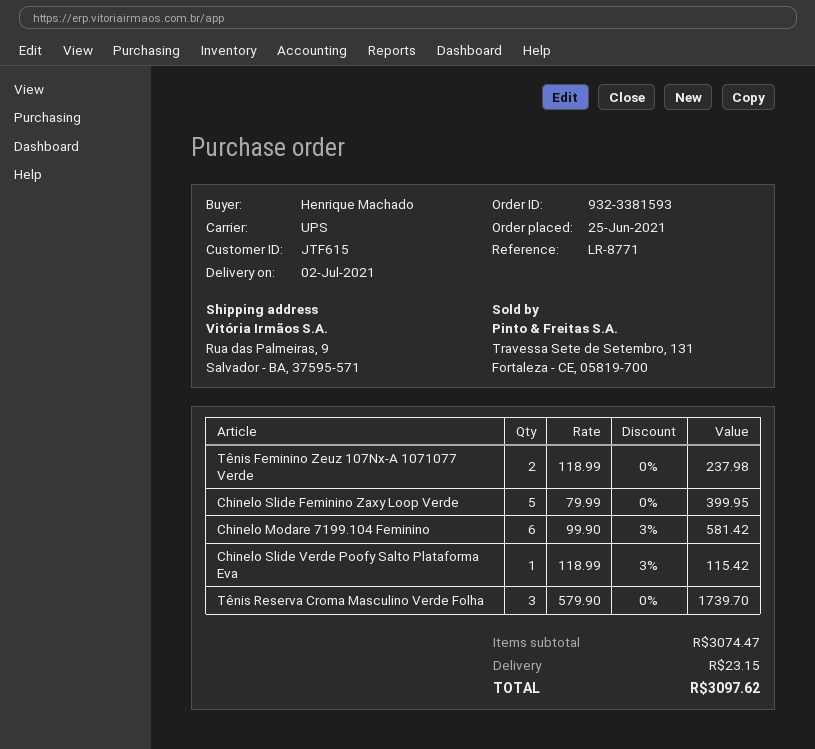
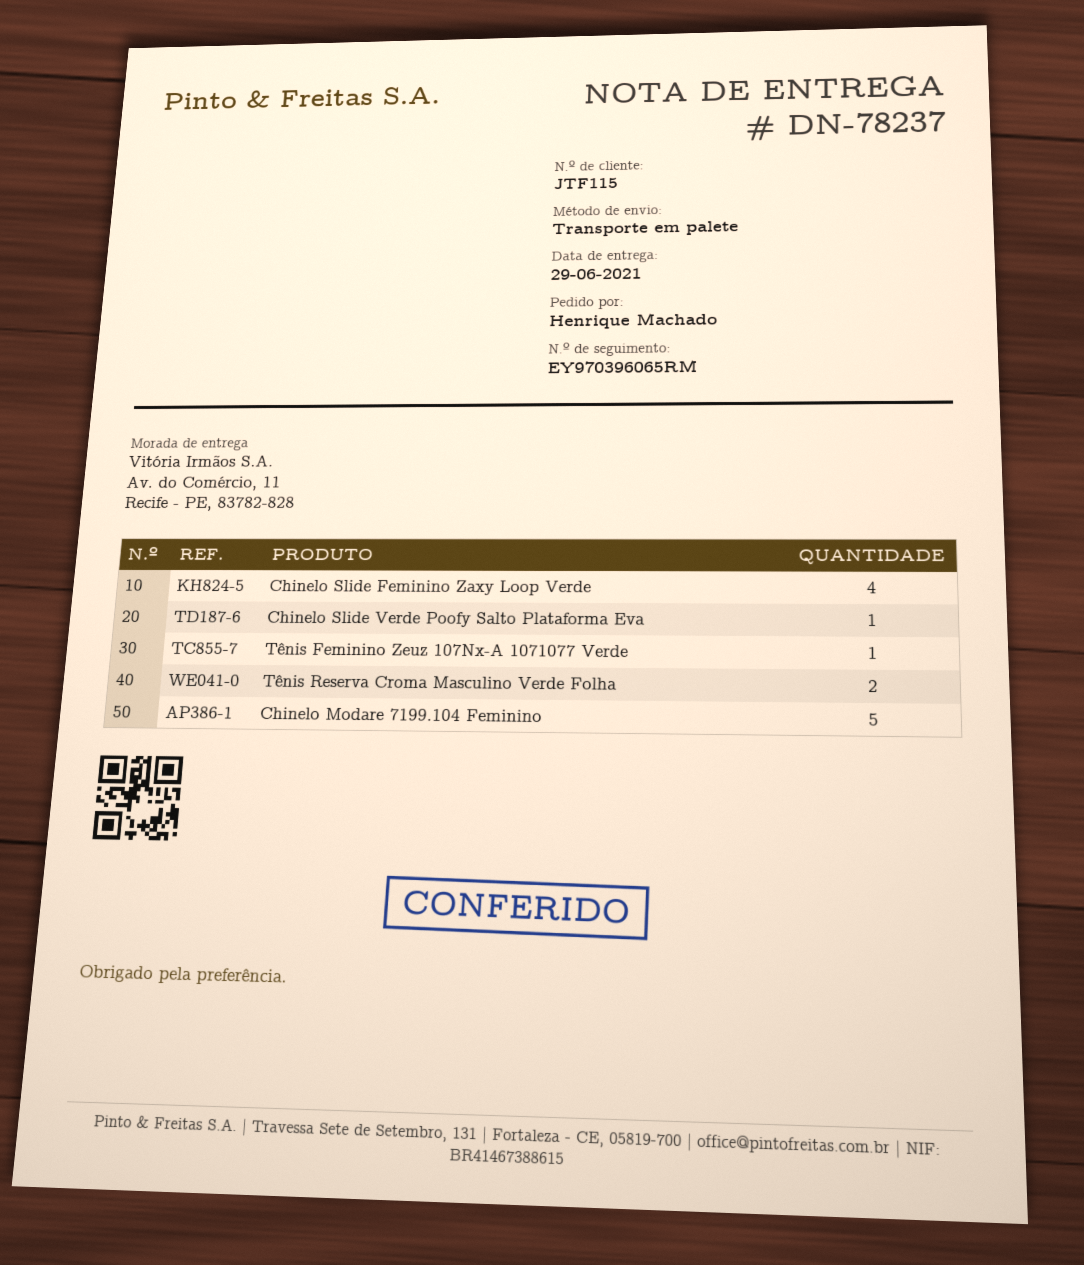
delivery date: 2021-07-02 -> 2021-06-29
customer number: JTF615 -> JTF115
shipping method: UPS -> pallet freight
ship to: Rua das Palmeiras, 9, Salvador - BA, 37595-571 -> Av. do Comércio, 11, Recife - PE, 83782-828
Tênis Feminino Zeuz 107Nx-A 1071077 Verde: 2 -> 1
Chinelo Slide Feminino Zaxy Loop Verde: 5 -> 4
Chinelo Modare 7199.104 Feminino: 6 -> 5
Tênis Reserva Croma Masculino Verde Folha: 3 -> 2

